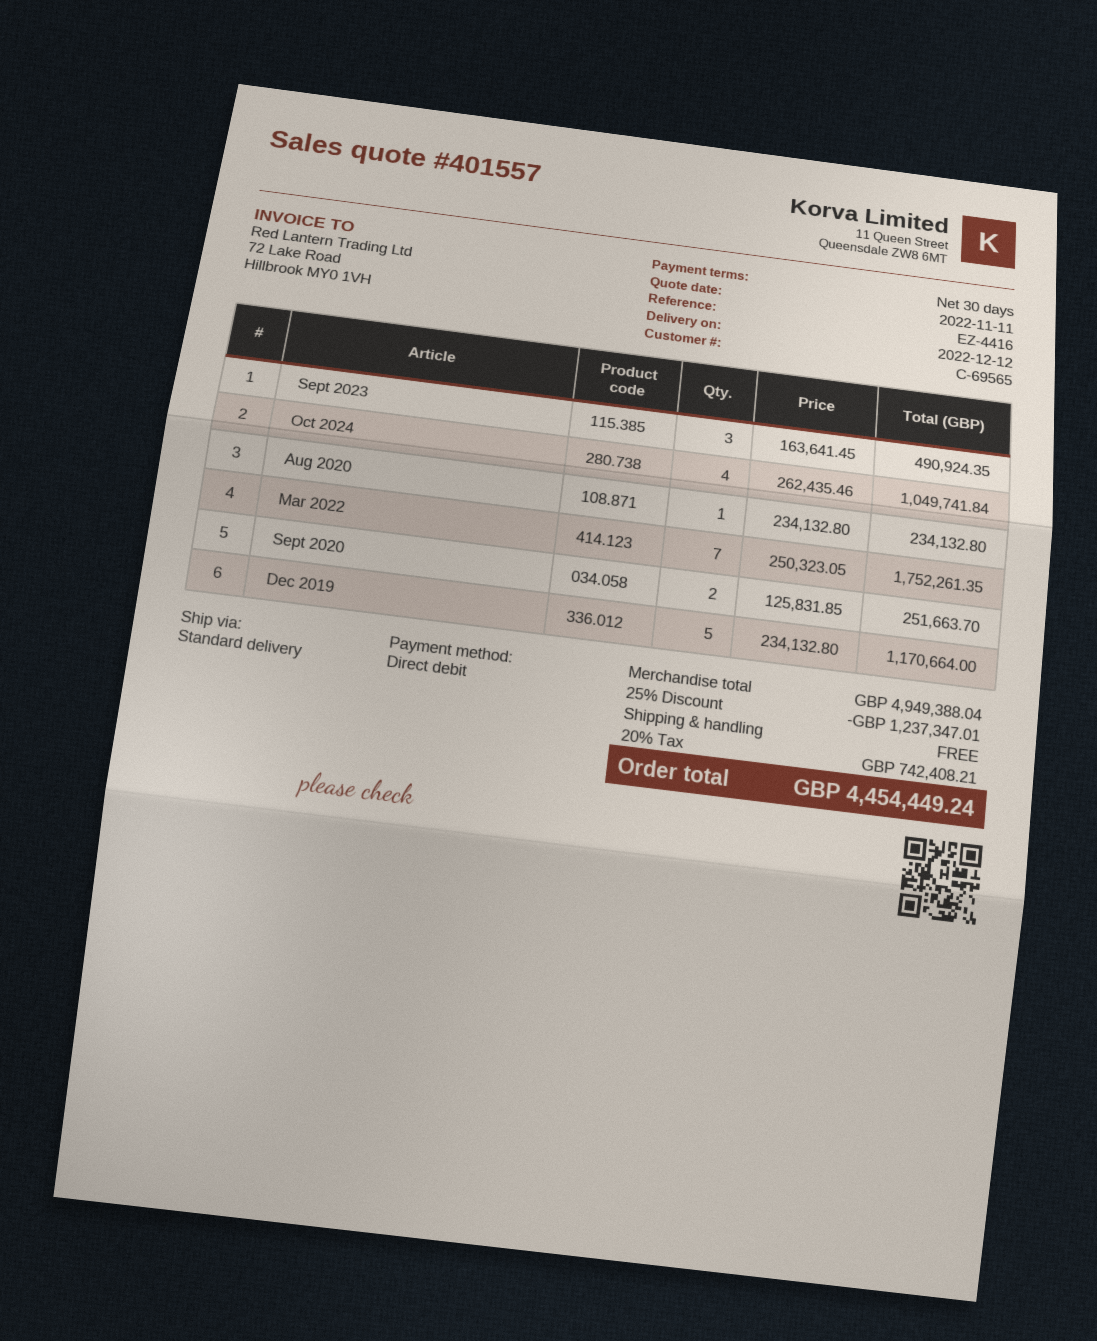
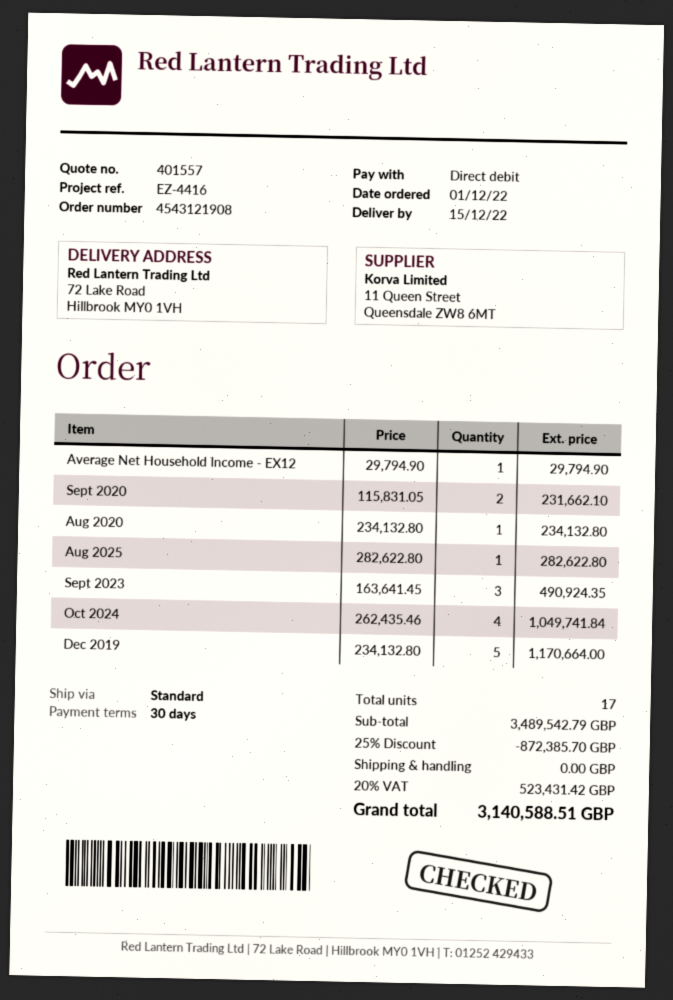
delivery date: 2022-12-12 -> 2022-12-15
Mar 2022: 7 x 250323.05 = 1752261.35 -> none
Sept 2020: 2 x 125831.85 = 251663.70 -> 2 x 115831.05 = 231662.10
Average Net Household Income - EX12: none -> 1 x 29794.90 = 29794.90
Aug 2025: none -> 1 x 282622.80 = 282622.80
subtotal: 4949388.04 -> 3489542.79
discount: 25% = 1237347.01 -> 25% = 872385.70
tax: 20% = 742408.21 -> 20% = 523431.42
total: 4454449.24 -> 3140588.51

